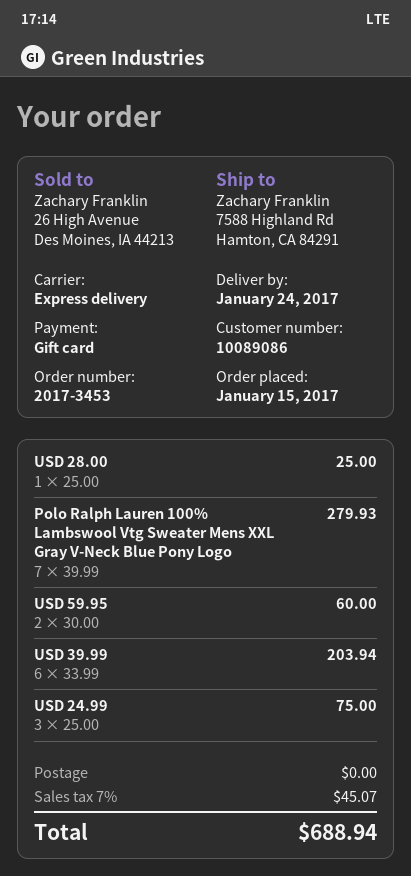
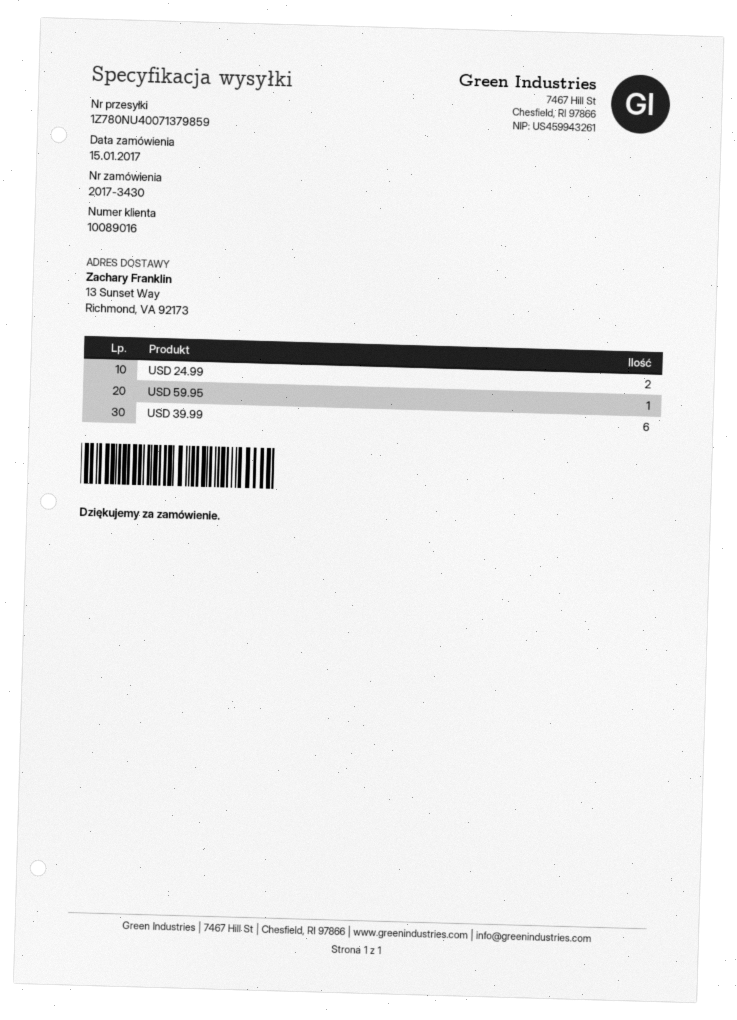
order number: 2017-3453 -> 2017-3430
customer number: 10089086 -> 10089016
ship to: 7588 Highland Rd, Hamton, CA 84291 -> 13 Sunset Way, Richmond, VA 92173
USD 28.00: 1 -> none
Polo Ralph Lauren 100% Lambswool Vtg Sweater Mens XXL Gray V-Neck Blue Pony Logo: 7 -> none
USD 59.95: 2 -> 1
USD 24.99: 3 -> 2

